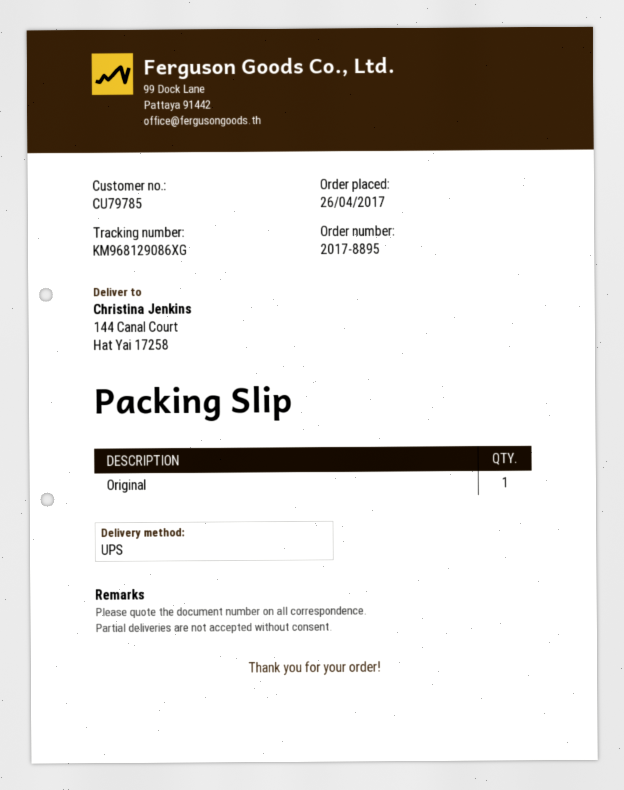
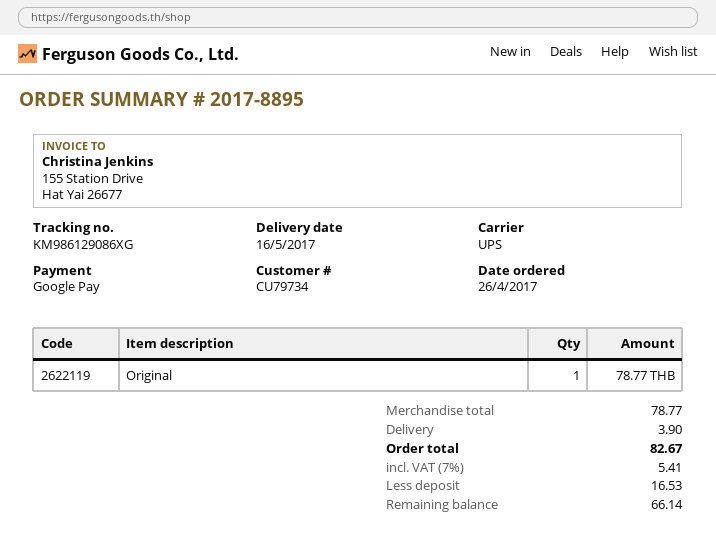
customer number: CU79785 -> CU79734
tracking number: KM968129086XG -> KM986129086XG

